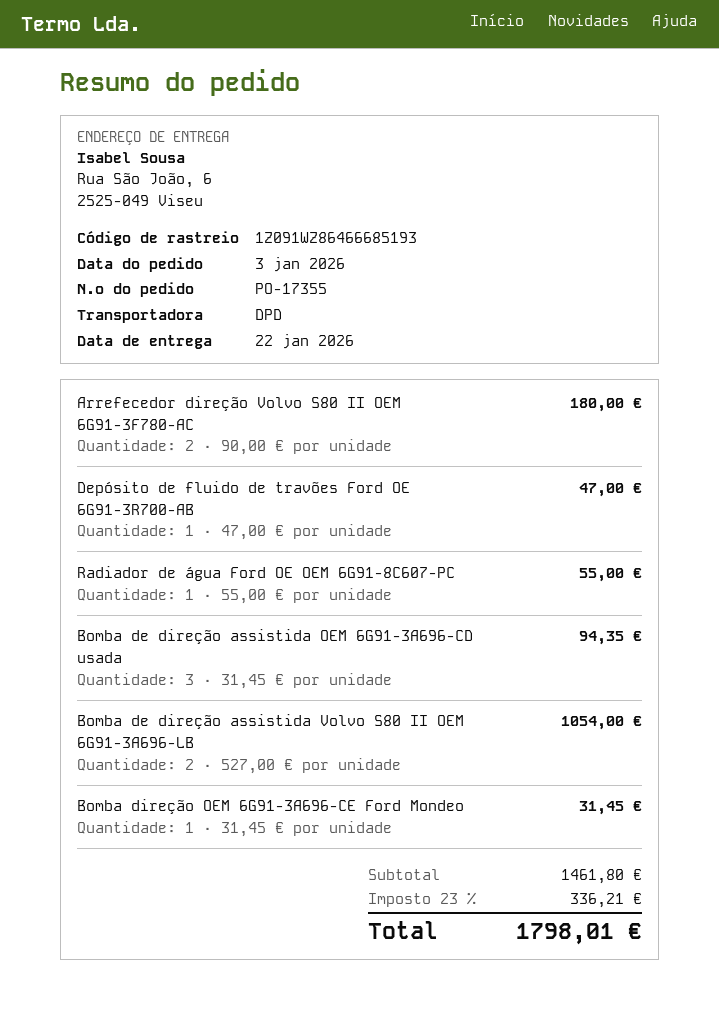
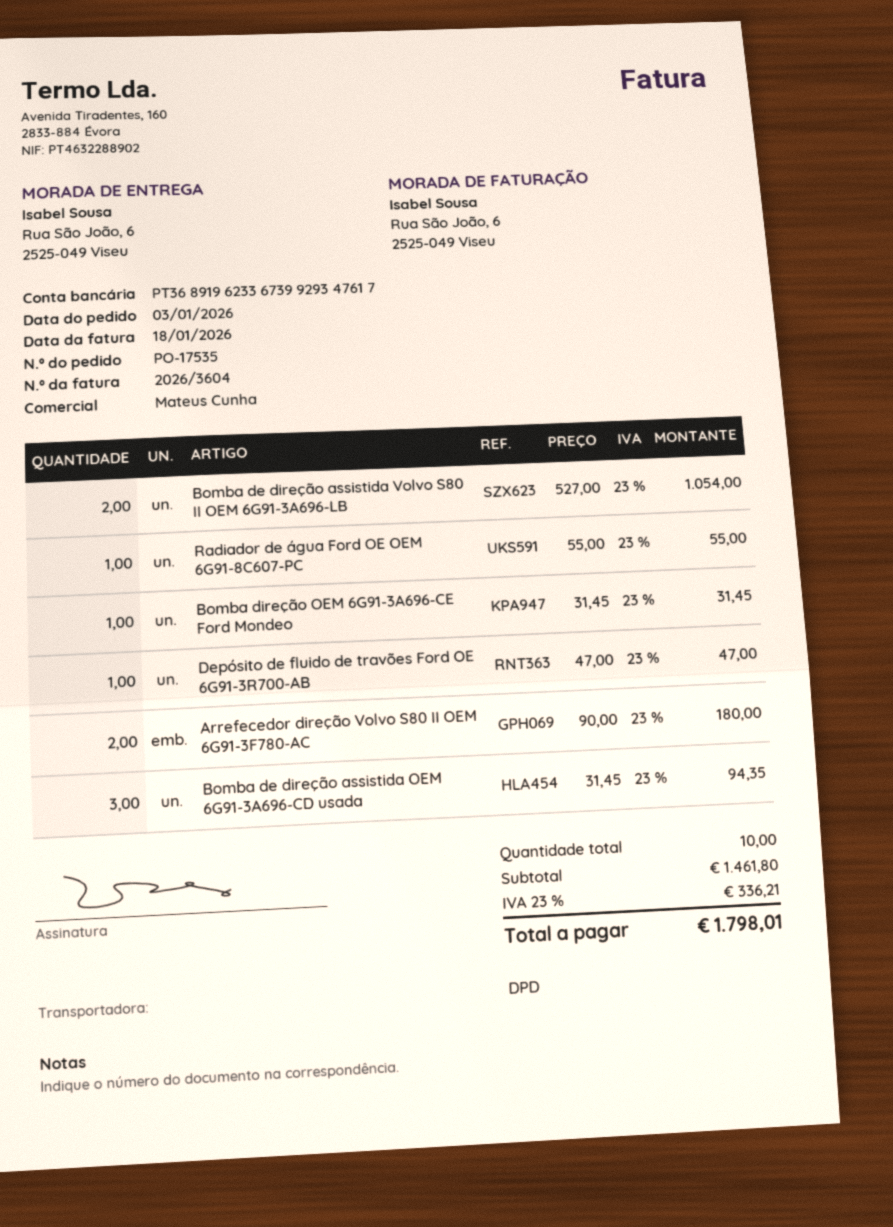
order number: PO-17355 -> PO-17535

